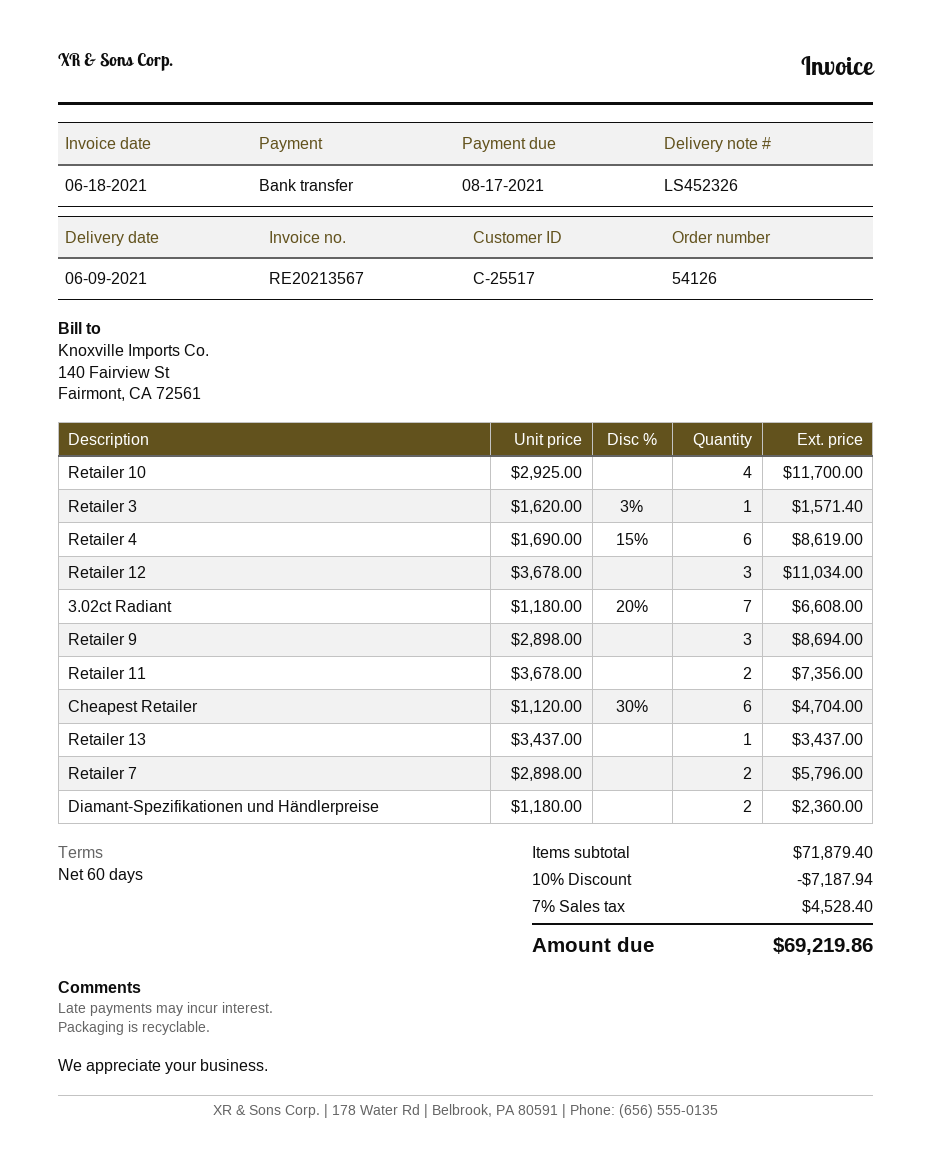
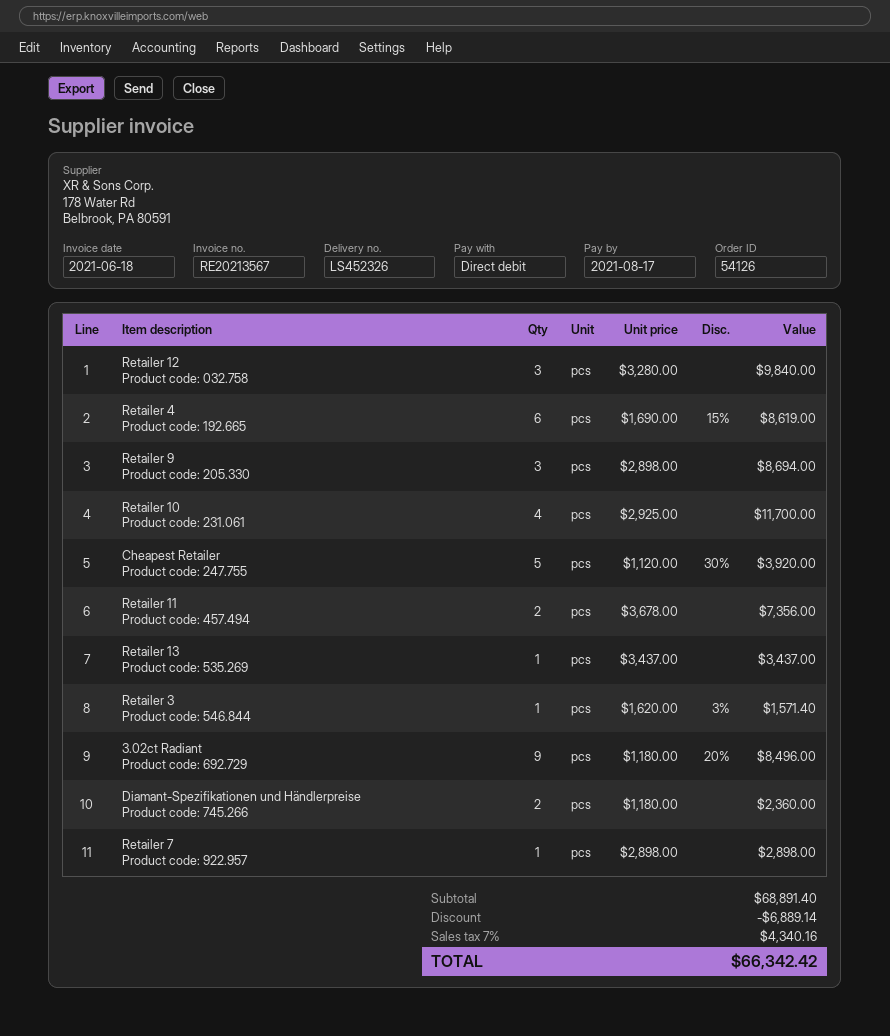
payment method: bank transfer -> direct debit
Retailer 12: 3 x 3678.00 = 11034.00 -> 3 x 3280.00 = 9840.00
3.02ct Radiant: 7 x 1180.00 - 20% = 6608.00 -> 9 x 1180.00 - 20% = 8496.00
Cheapest Retailer: 6 x 1120.00 - 30% = 4704.00 -> 5 x 1120.00 - 30% = 3920.00
Retailer 7: 2 x 2898.00 = 5796.00 -> 1 x 2898.00 = 2898.00
subtotal: 71879.40 -> 68891.40
discount: 7187.94 -> 6889.14
tax: 7% = 4528.40 -> 7% = 4340.16
total: 69219.86 -> 66342.42

